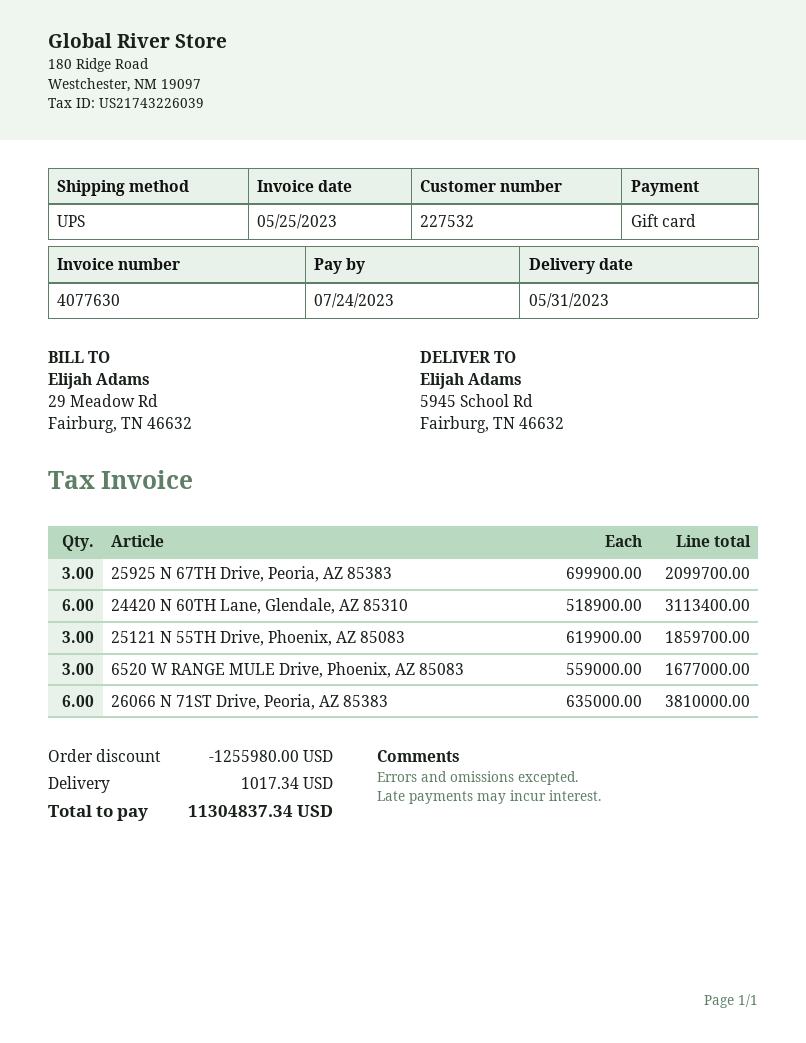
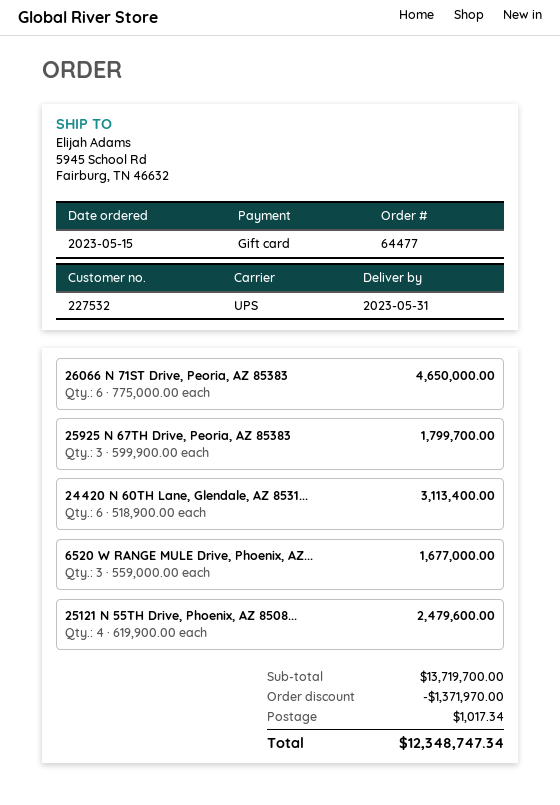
25925 N 67TH Drive, Peoria, AZ 85383: 3 x 699900.00 = 2099700.00 -> 3 x 599900.00 = 1799700.00
25121 N 55TH Drive, Phoenix, AZ 85083: 3 x 619900.00 = 1859700.00 -> 4 x 619900.00 = 2479600.00
26066 N 71ST Drive, Peoria, AZ 85383: 6 x 635000.00 = 3810000.00 -> 6 x 775000.00 = 4650000.00
discount: 1255980.00 -> 1371970.00
total: 11304837.34 -> 12348747.34

